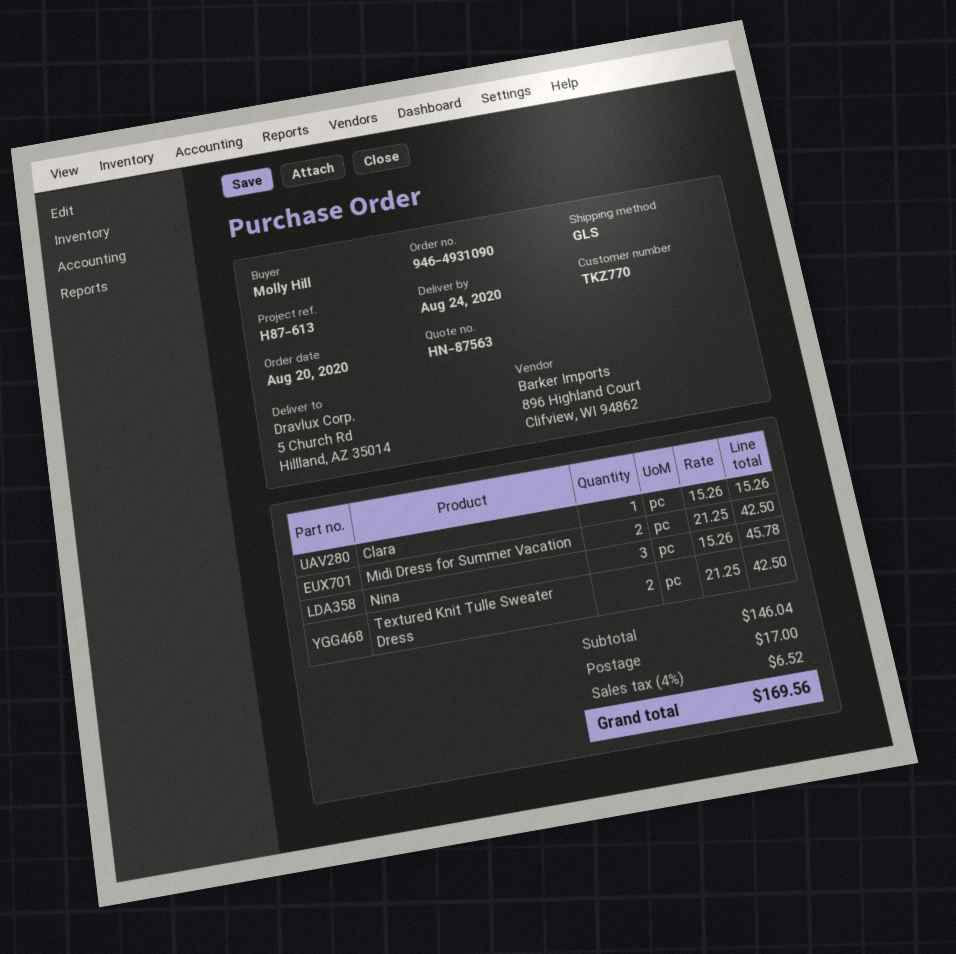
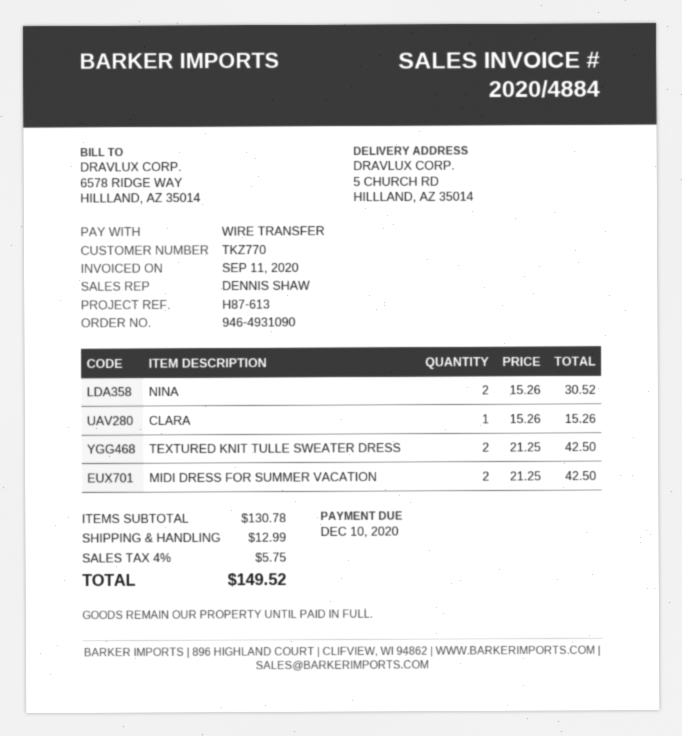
Nina: 3 x 15.26 = 45.78 -> 2 x 15.26 = 30.52
subtotal: 146.04 -> 130.78
shipping: 17.00 -> 12.99
tax: 4% = 6.52 -> 4% = 5.75
total: 169.56 -> 149.52

